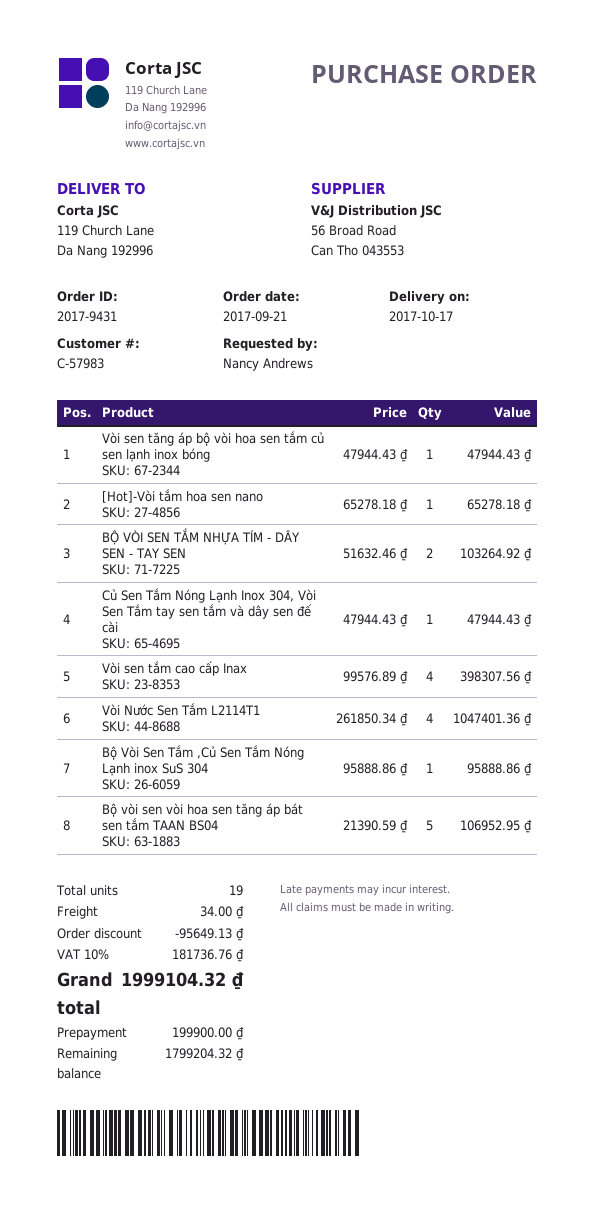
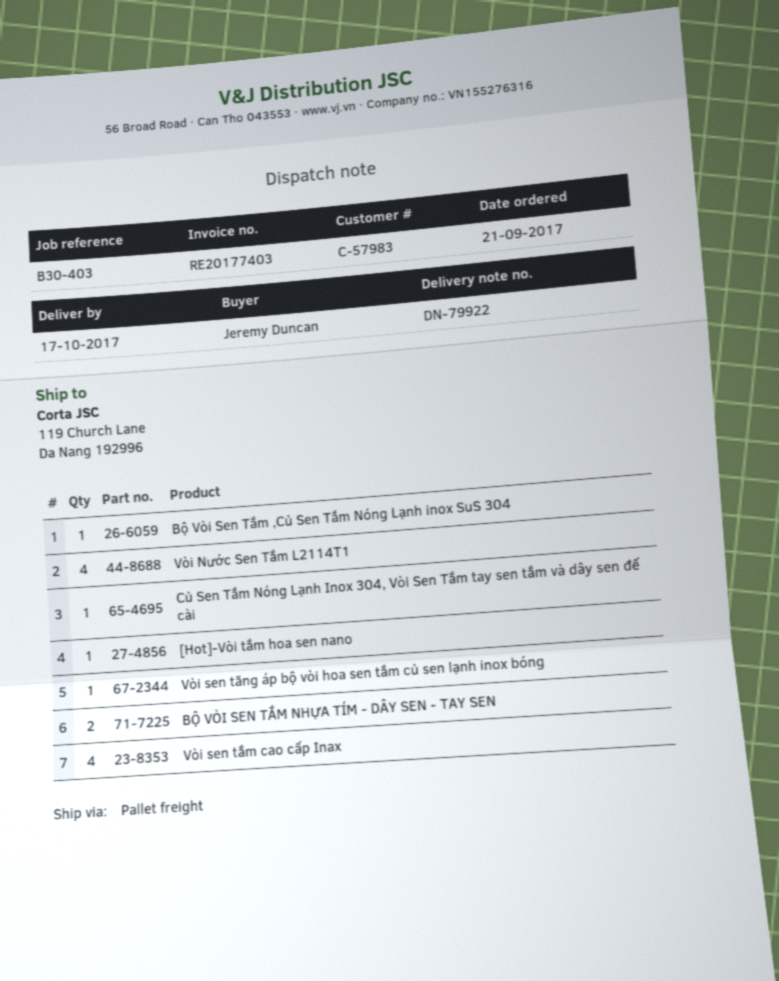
ordered by: Nancy Andrews -> Jeremy Duncan
Bộ vòi sen vòi hoa sen tăng áp bát sen tắm TAAN BS04: 5 -> none

